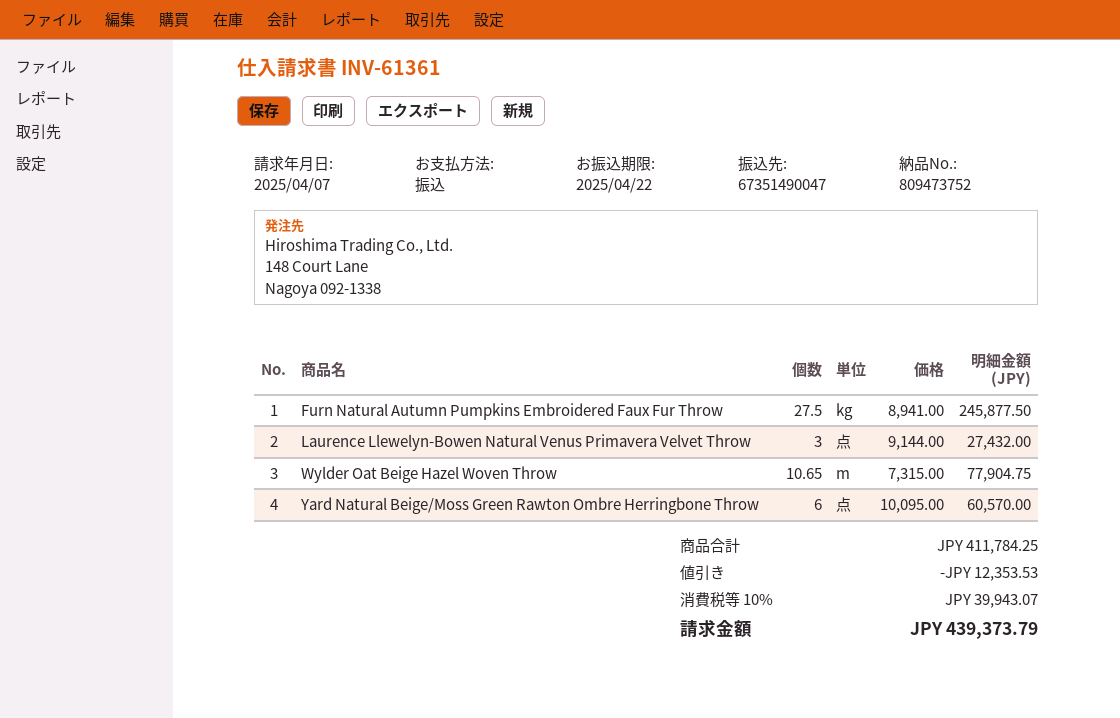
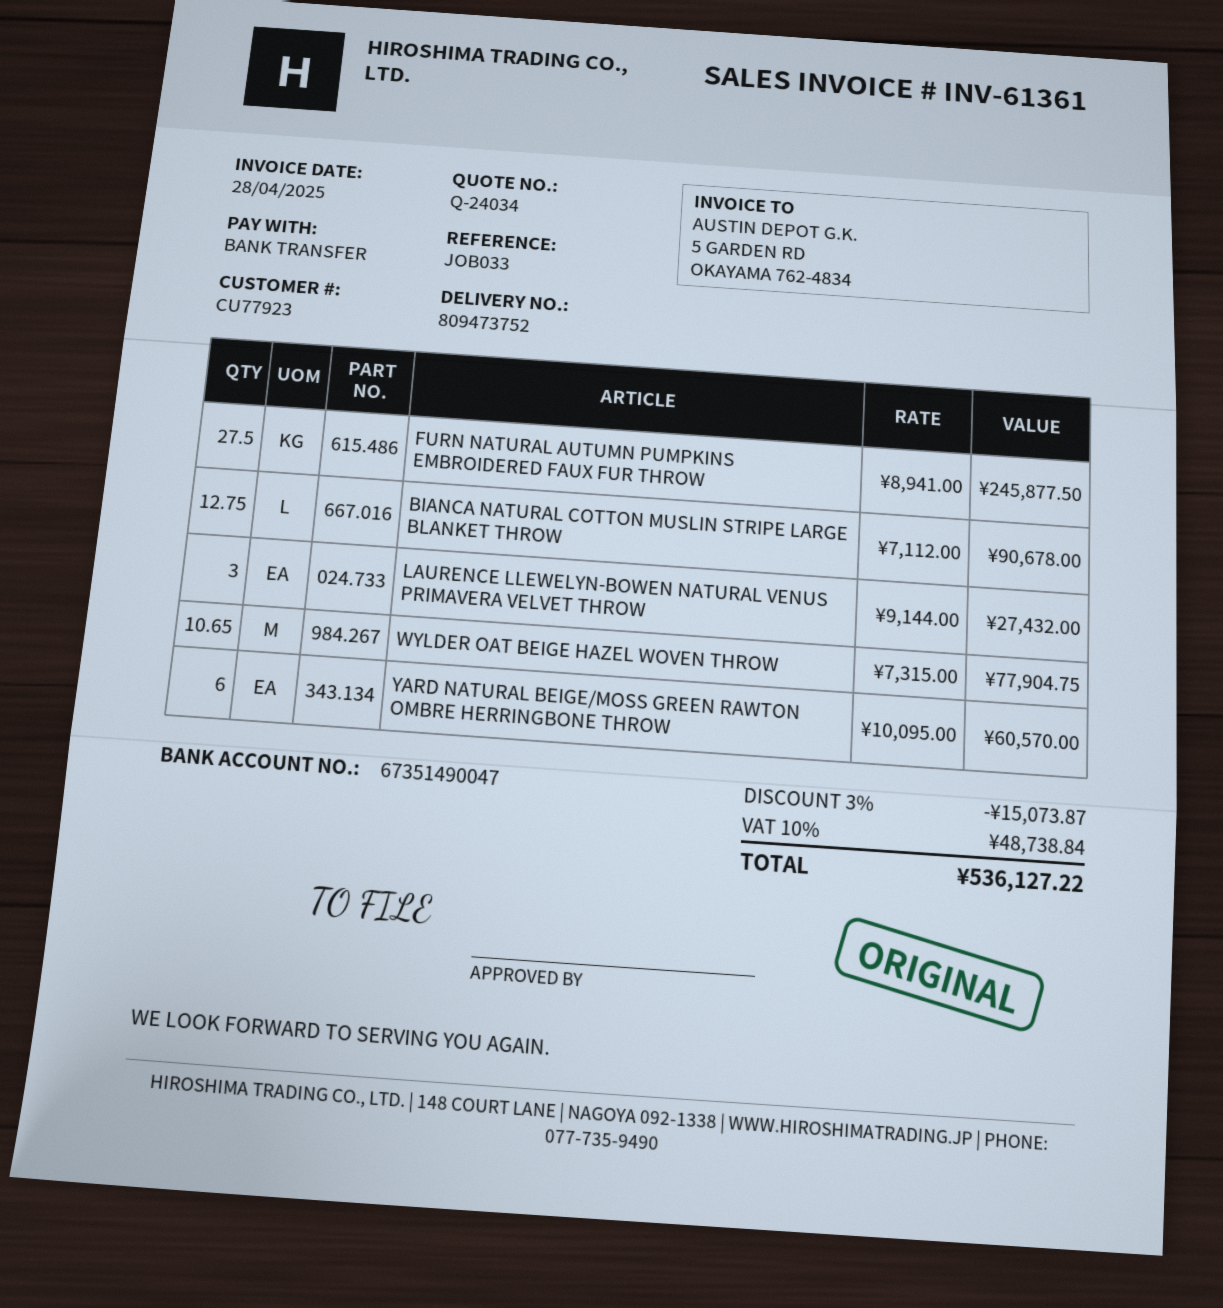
invoice date: 2025-04-07 -> 2025-04-28
BIANCA NATURAL COTTON MUSLIN STRIPE LARGE BLANKET THROW: none -> 12.75 x 7112.00 = 90678.00
discount: 12353.53 -> 15073.87
tax: 10% = 39943.07 -> 10% = 48738.84
total: 439373.79 -> 536127.22

